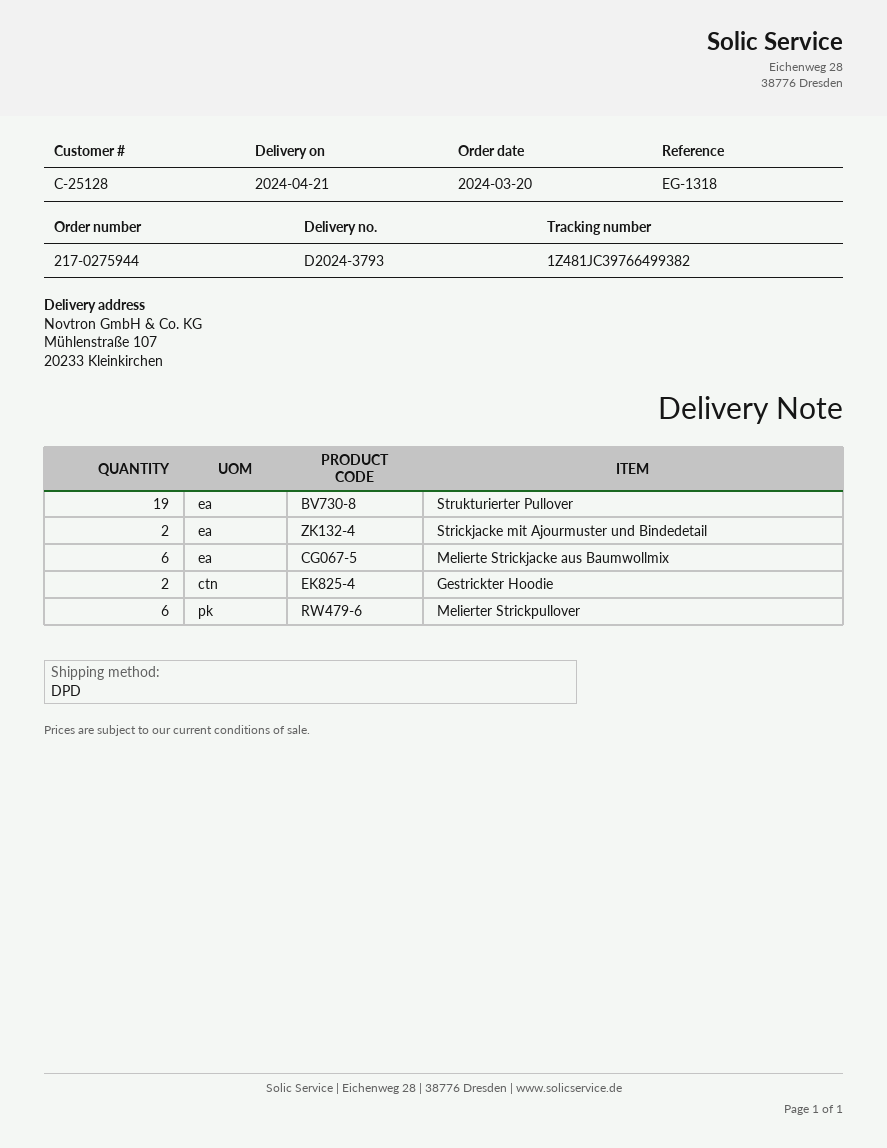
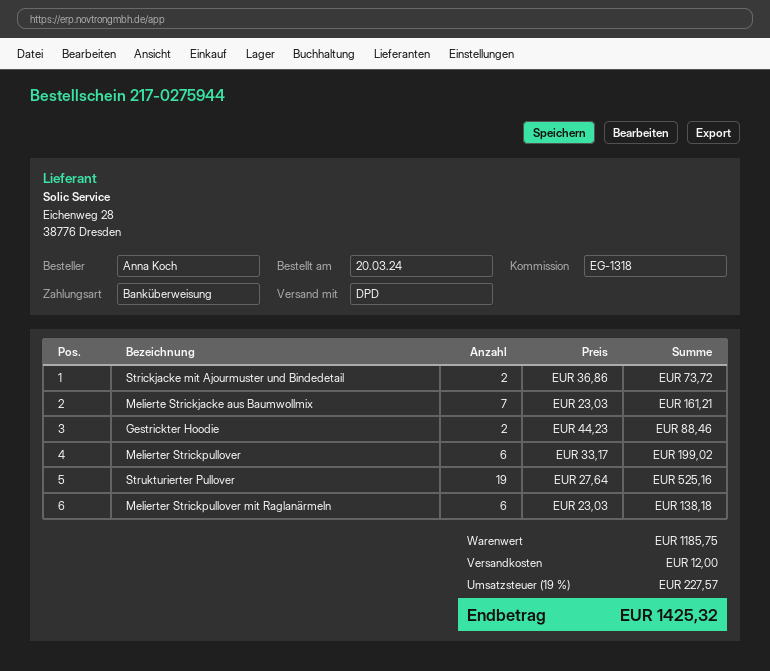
Melierte Strickjacke aus Baumwollmix: 6 -> 7
Melierter Strickpullover mit Raglanärmeln: none -> 6

